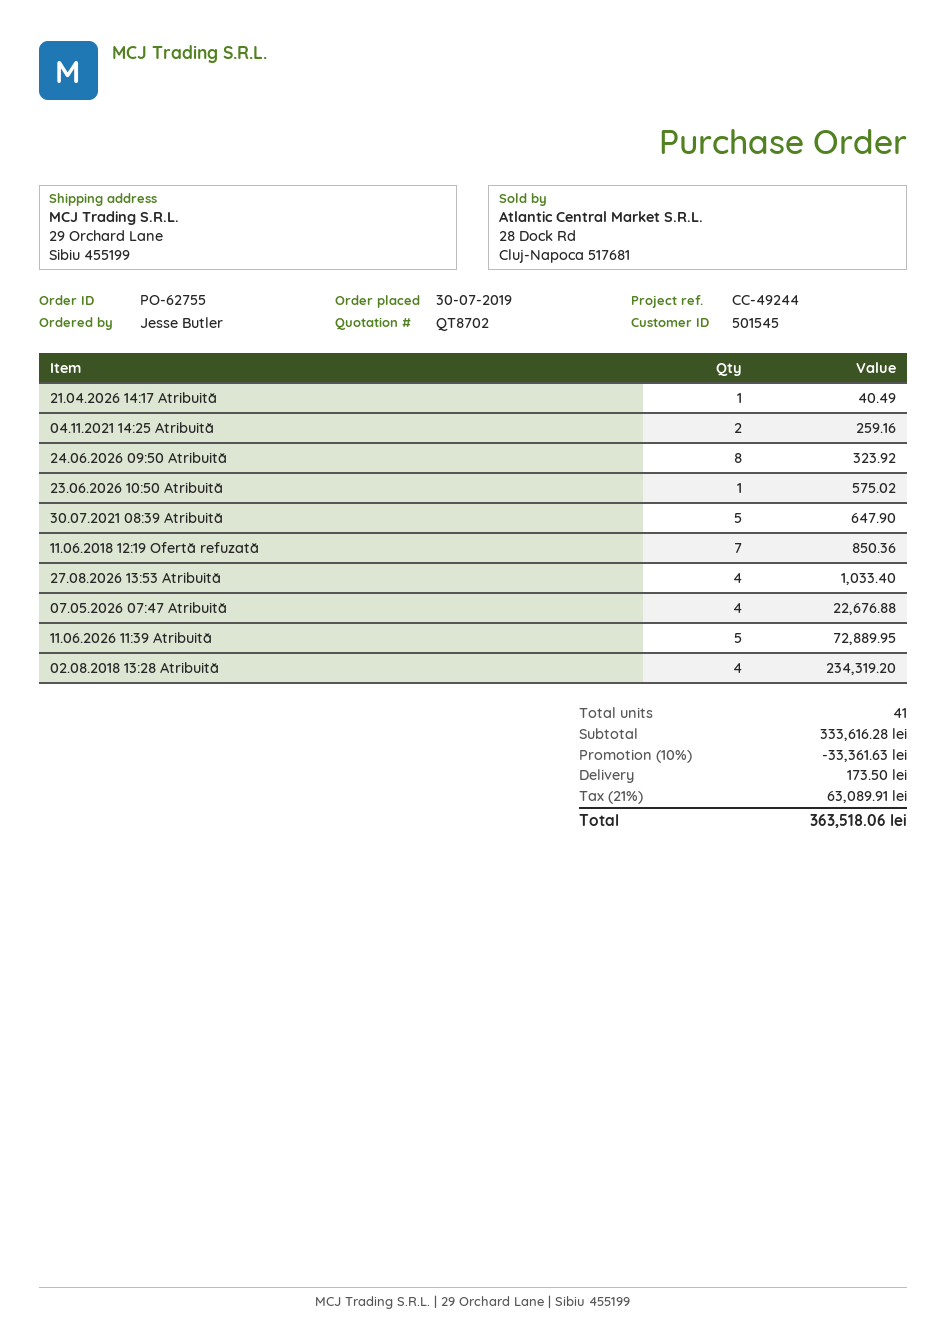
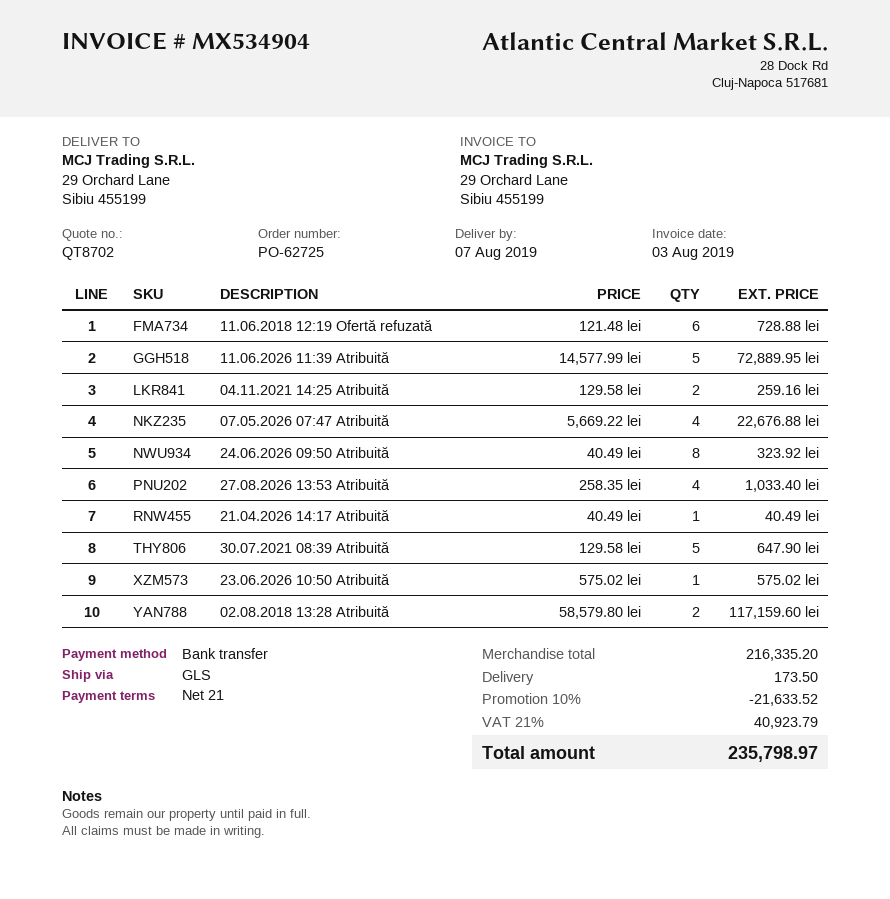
order number: PO-62755 -> PO-62725
11.06.2018 12:19 Ofertă refuzată: 7 for 850.36 -> 6 for 728.88
02.08.2018 13:28 Atribuită: 4 for 234319.20 -> 2 for 117159.60
subtotal: 333616.28 -> 216335.20
discount: 10% = 33361.63 -> 10% = 21633.52
tax: 21% = 63089.91 -> 21% = 40923.79
total: 363518.06 -> 235798.97

